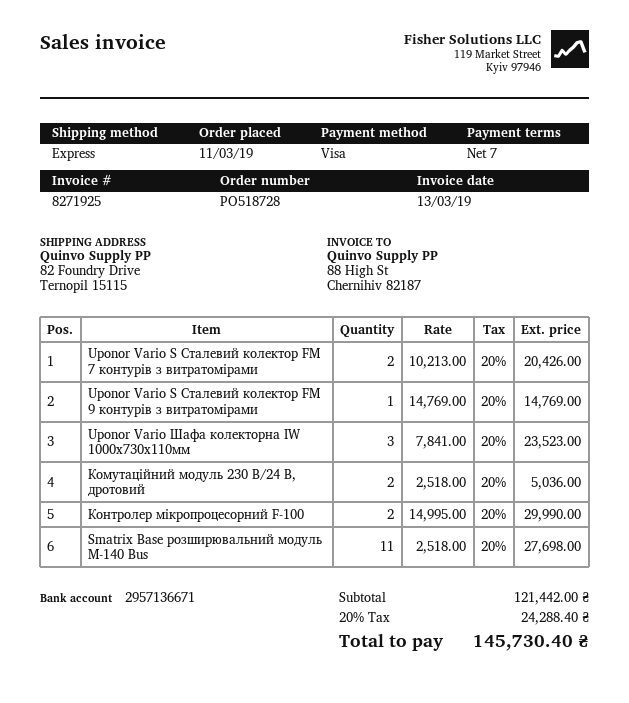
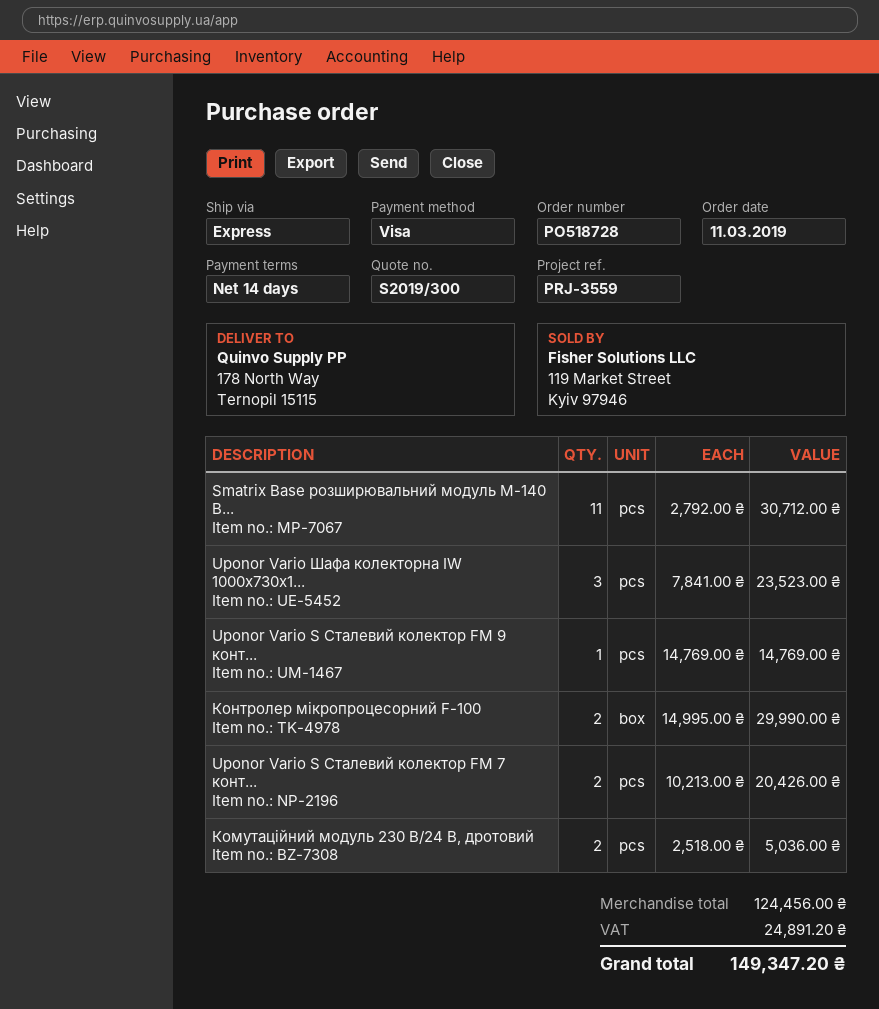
payment terms: 7 days -> 14 days
ship to: 82 Foundry Drive, Ternopil 15115 -> 178 North Way, Ternopil 15115
Smatrix Base розширювальний модуль M-140 Bus: 11 x 2518.00 = 27698.00 -> 11 x 2792.00 = 30712.00
subtotal: 121442.00 -> 124456.00
tax: 24288.40 -> 24891.20
total: 145730.40 -> 149347.20

